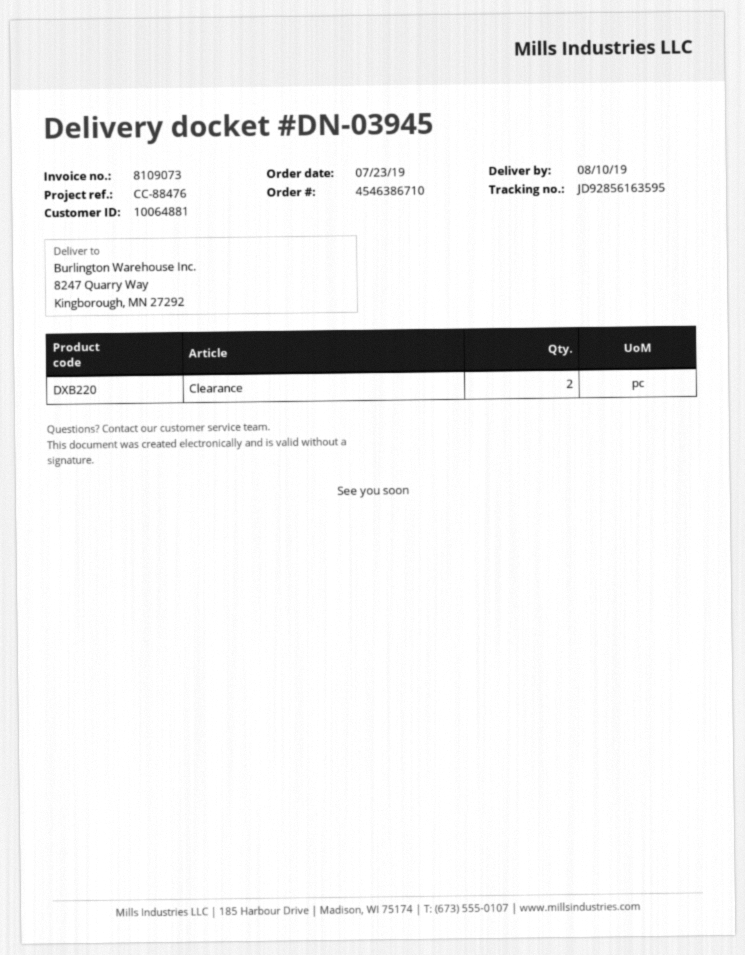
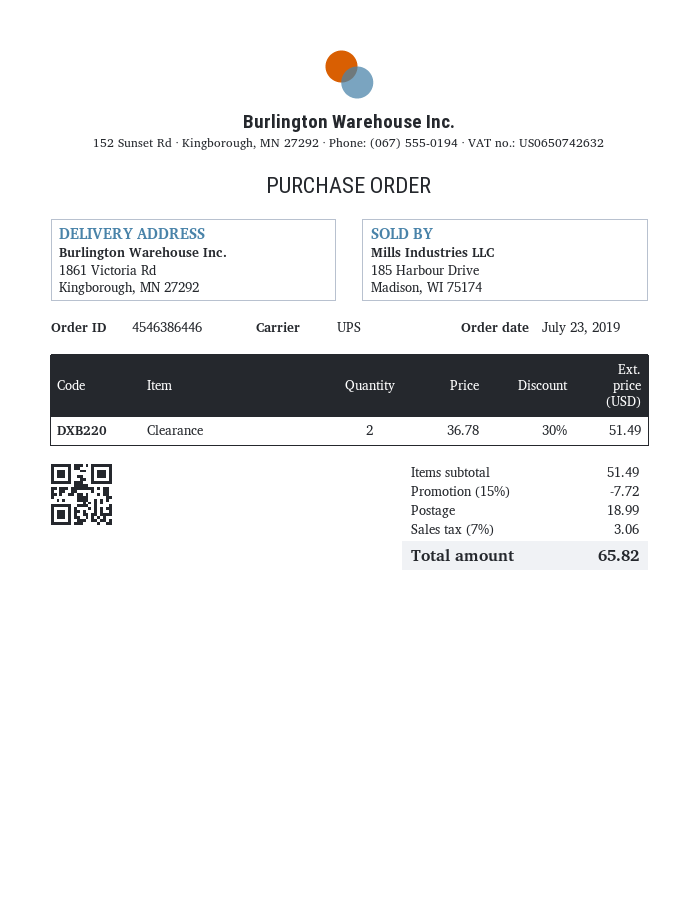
order number: 4546386710 -> 4546386446
ship to: 8247 Quarry Way, Kingborough, MN 27292 -> 1861 Victoria Rd, Kingborough, MN 27292

